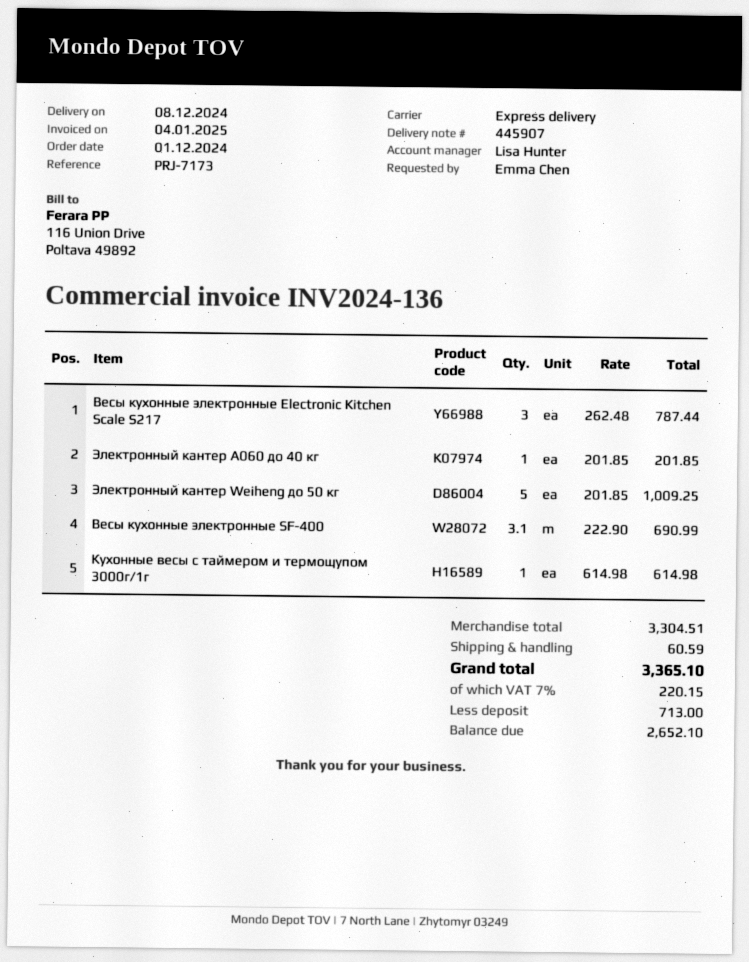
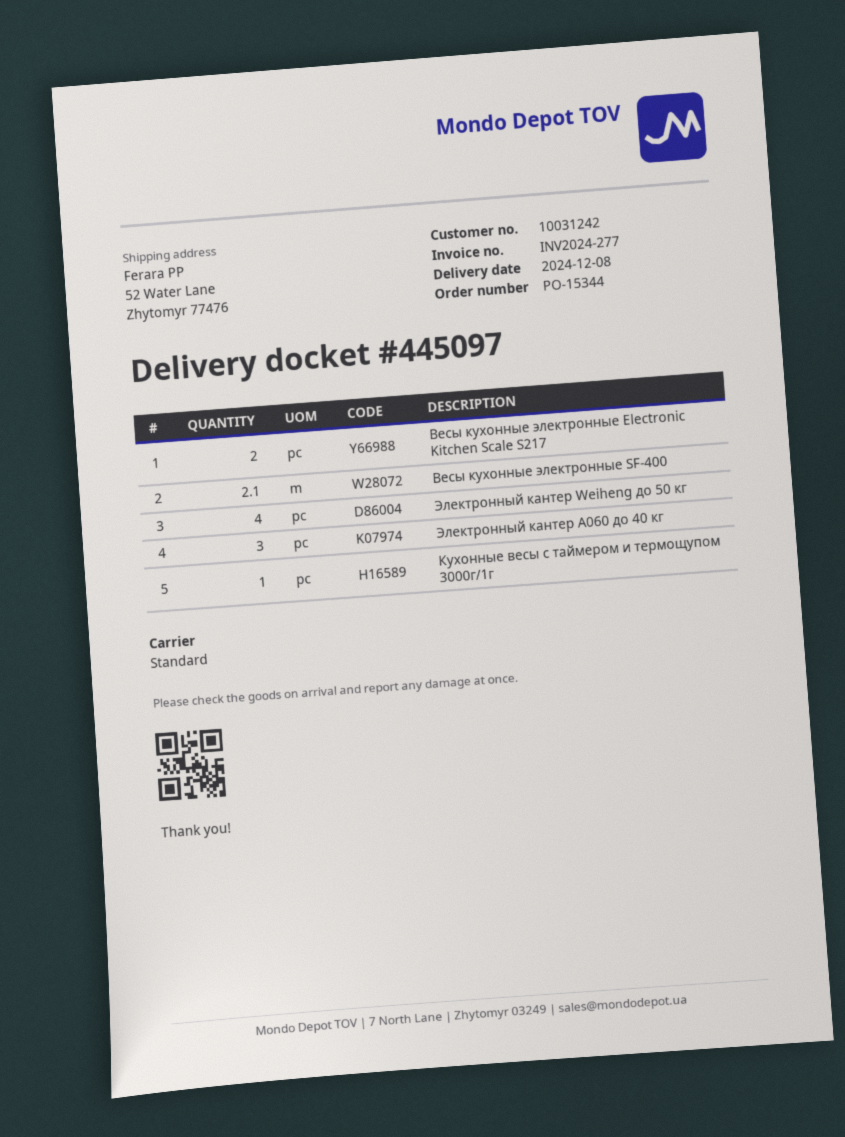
delivery note number: 445907 -> 445097
invoice number: INV2024-136 -> INV2024-277
shipping method: express -> standard
Весы кухонные электронные Electronic Kitchen Scale S217: 3 -> 2
Электронный кантер A060 до 40 кг: 1 -> 3
Электронный кантер Weiheng до 50 кг: 5 -> 4
Весы кухонные электронные SF-400: 3.1 -> 2.1

